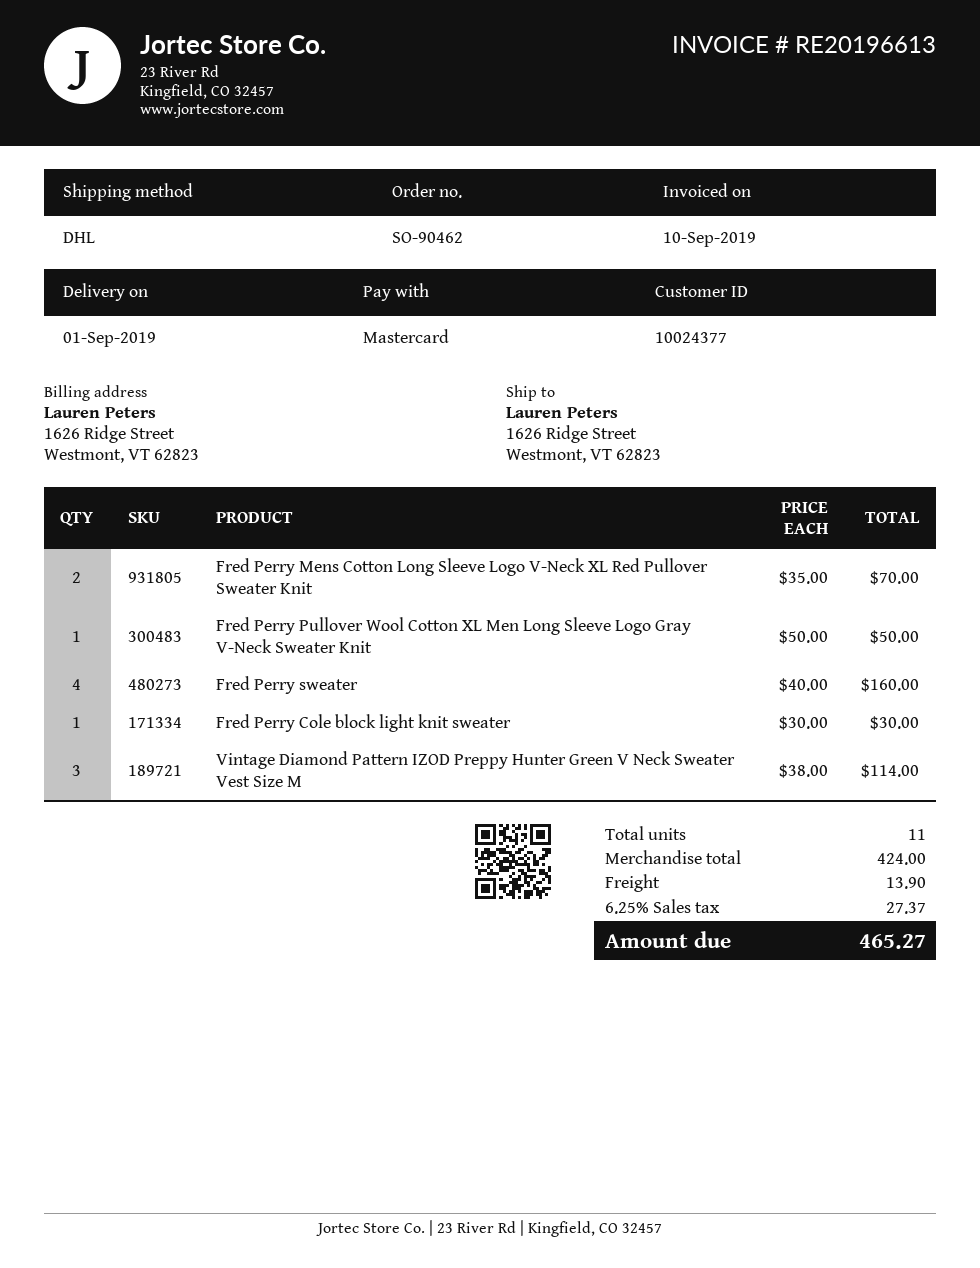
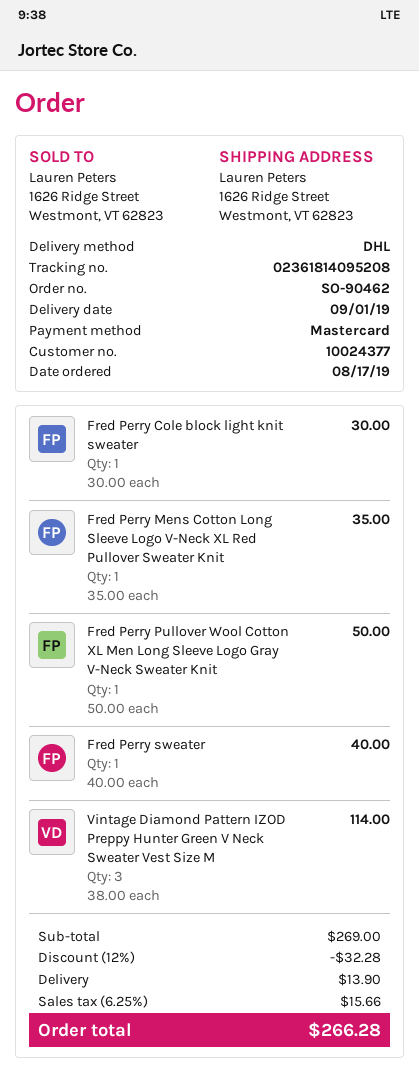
Fred Perry Mens Cotton Long Sleeve Logo V-Neck XL Red Pullover Sweater Knit: 2 x 35.00 = 70.00 -> 1 x 35.00 = 35.00
Fred Perry sweater: 4 x 40.00 = 160.00 -> 1 x 40.00 = 40.00
subtotal: 424.00 -> 269.00
discount: none -> 12% = 32.28
tax: 6.25% = 27.37 -> 6.25% = 15.66
total: 465.27 -> 266.28

